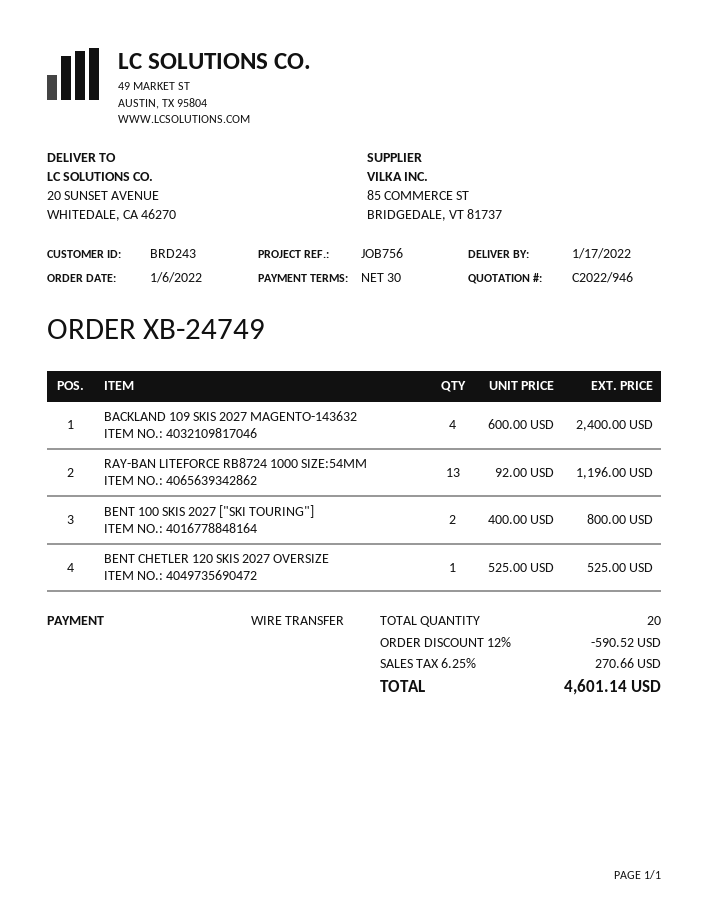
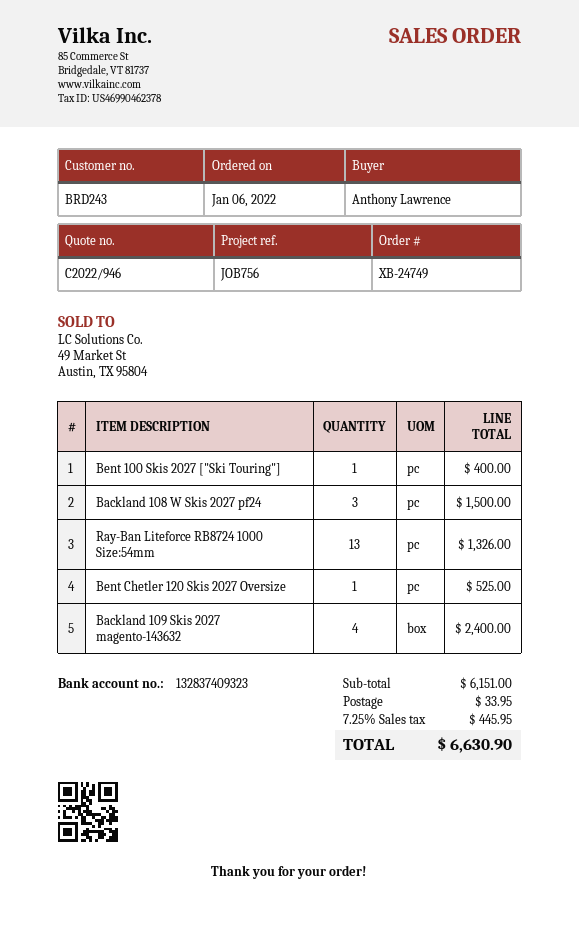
RAY-BAN LITEFORCE RB8724 1000 SIZE:54MM: 13 for 1196.00 -> 13 for 1326.00
BENT 100 SKIS 2027 ["SKI TOURING"]: 2 for 800.00 -> 1 for 400.00
Backland 108 W Skis 2027 pf24: none -> 3 for 1500.00
discount: 12% = 590.52 -> none
shipping: none -> 33.95
tax: 6.25% = 270.66 -> 7.25% = 445.95
total: 4601.14 -> 6630.90

